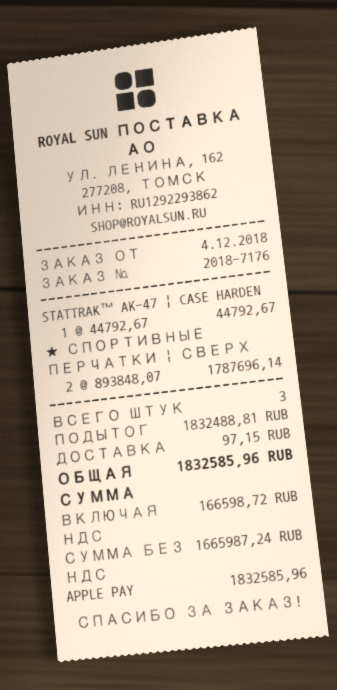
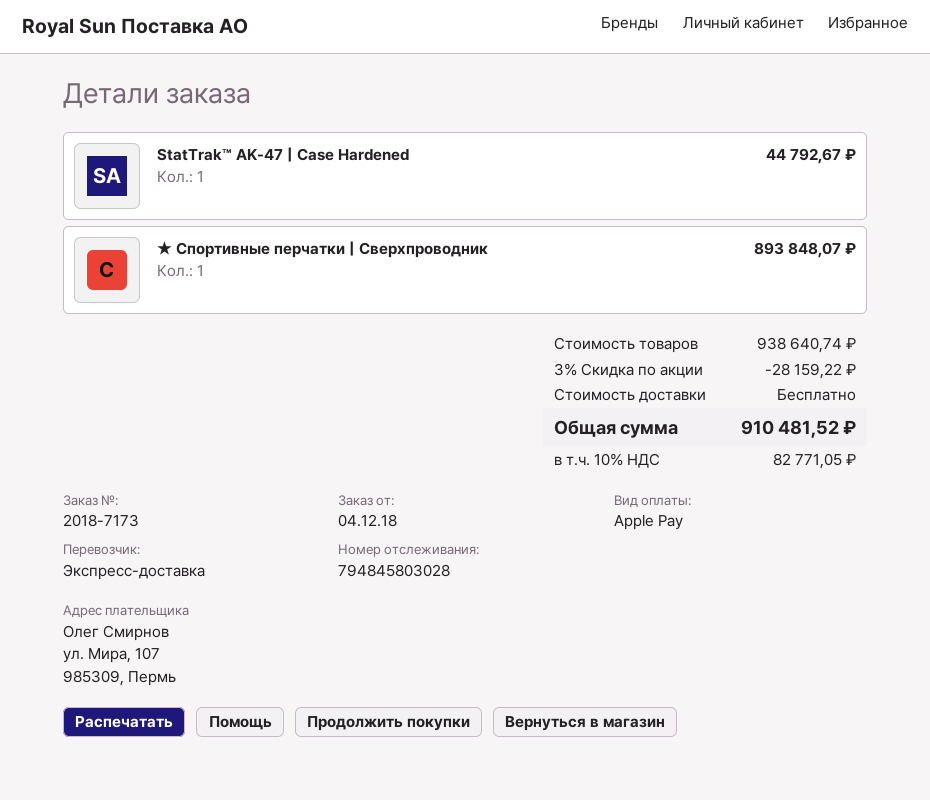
order number: 2018-7176 -> 2018-7173
★ СПОРТИВНЫЕ ПЕРЧАТКИ | СВЕРХ: 2 for 1787696.14 -> 1 for 893848.07
subtotal: 1832488.81 -> 938640.74
discount: none -> 3% = 28159.22
shipping: 97.15 -> 0.00
tax: 166598.72 -> 82771.05
total: 1832585.96 -> 910481.52

